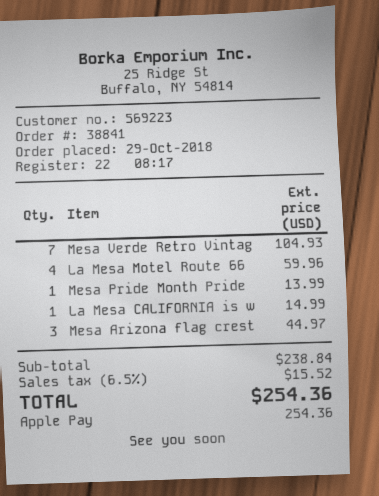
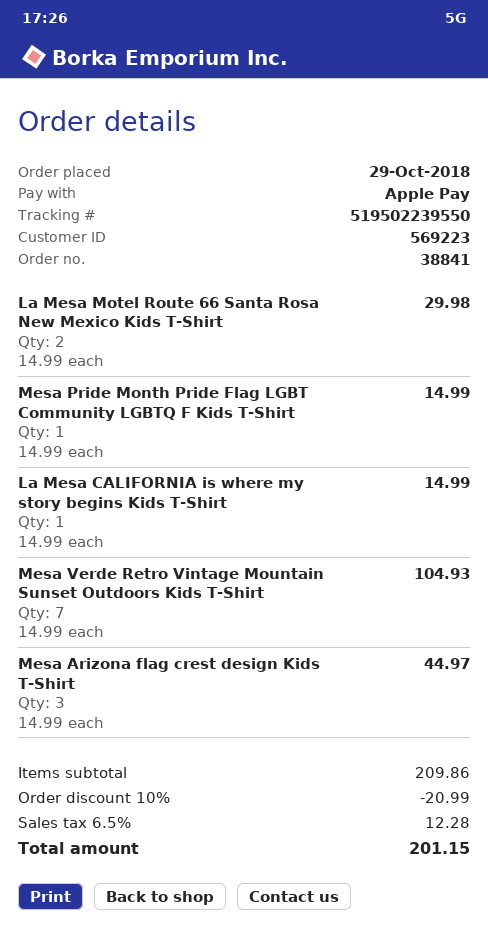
La Mesa Motel Route 66: 4 for 59.96 -> 2 for 29.98
Mesa Pride Month Pride: 1 for 13.99 -> 1 for 14.99
subtotal: 238.84 -> 209.86
discount: none -> 10% = 20.99
tax: 6.5% = 15.52 -> 6.5% = 12.28
total: 254.36 -> 201.15

